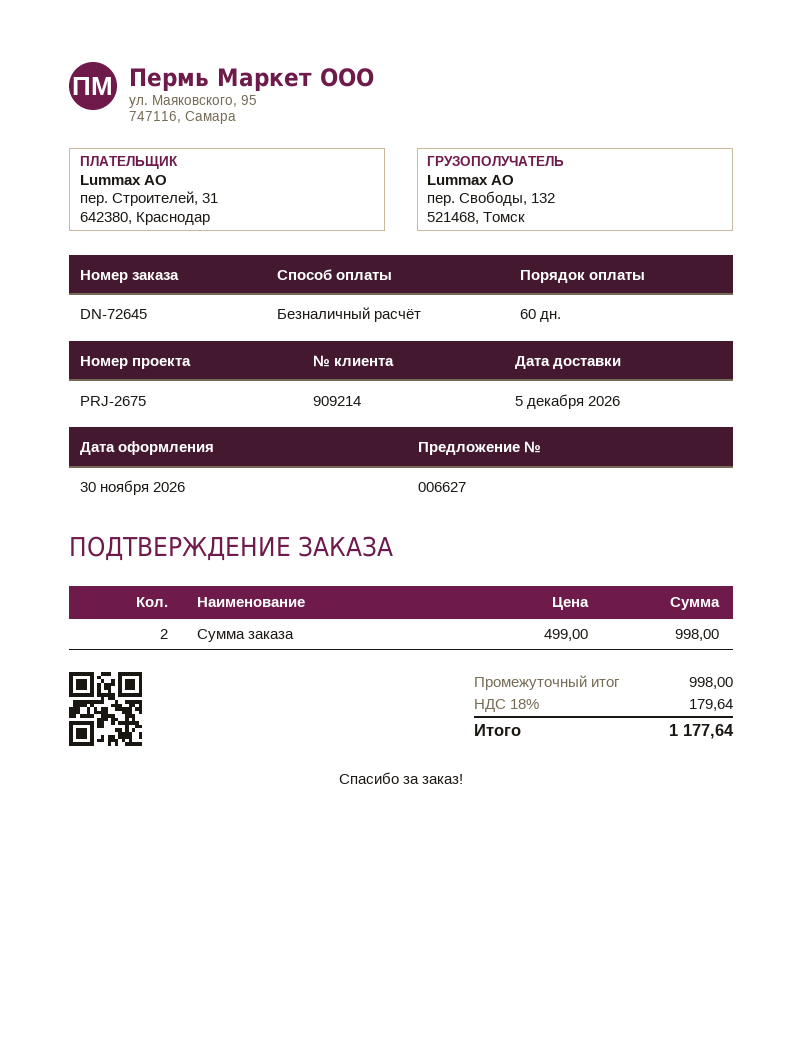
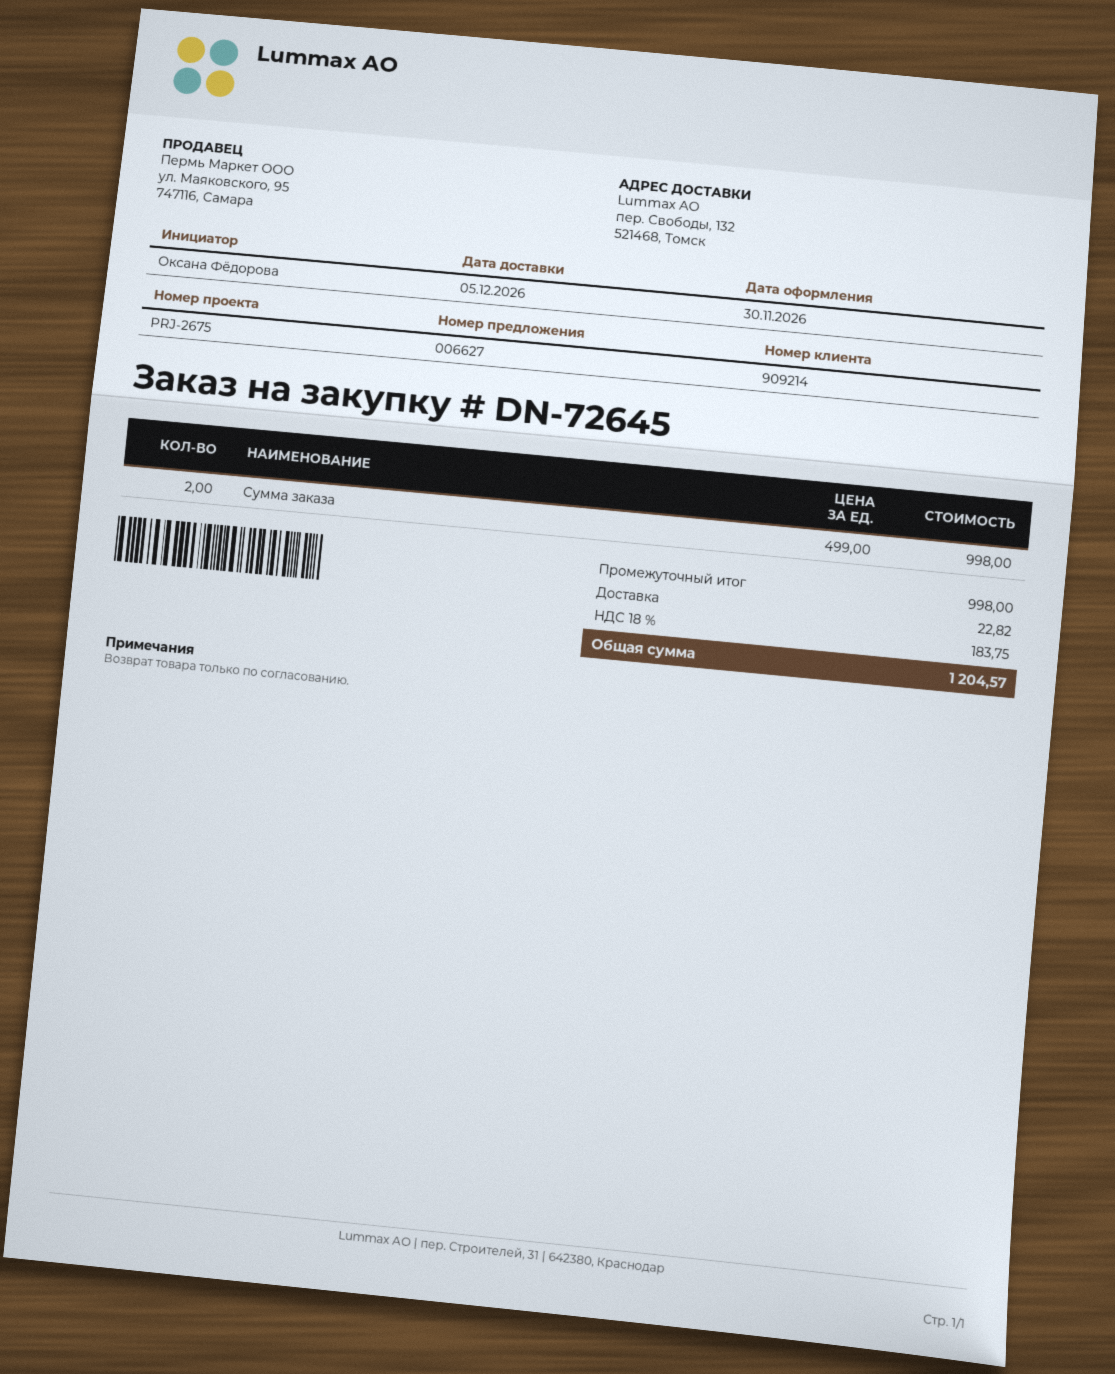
shipping: none -> 22.82
tax: 18% = 179.64 -> 18% = 183.75
total: 1177.64 -> 1204.57

